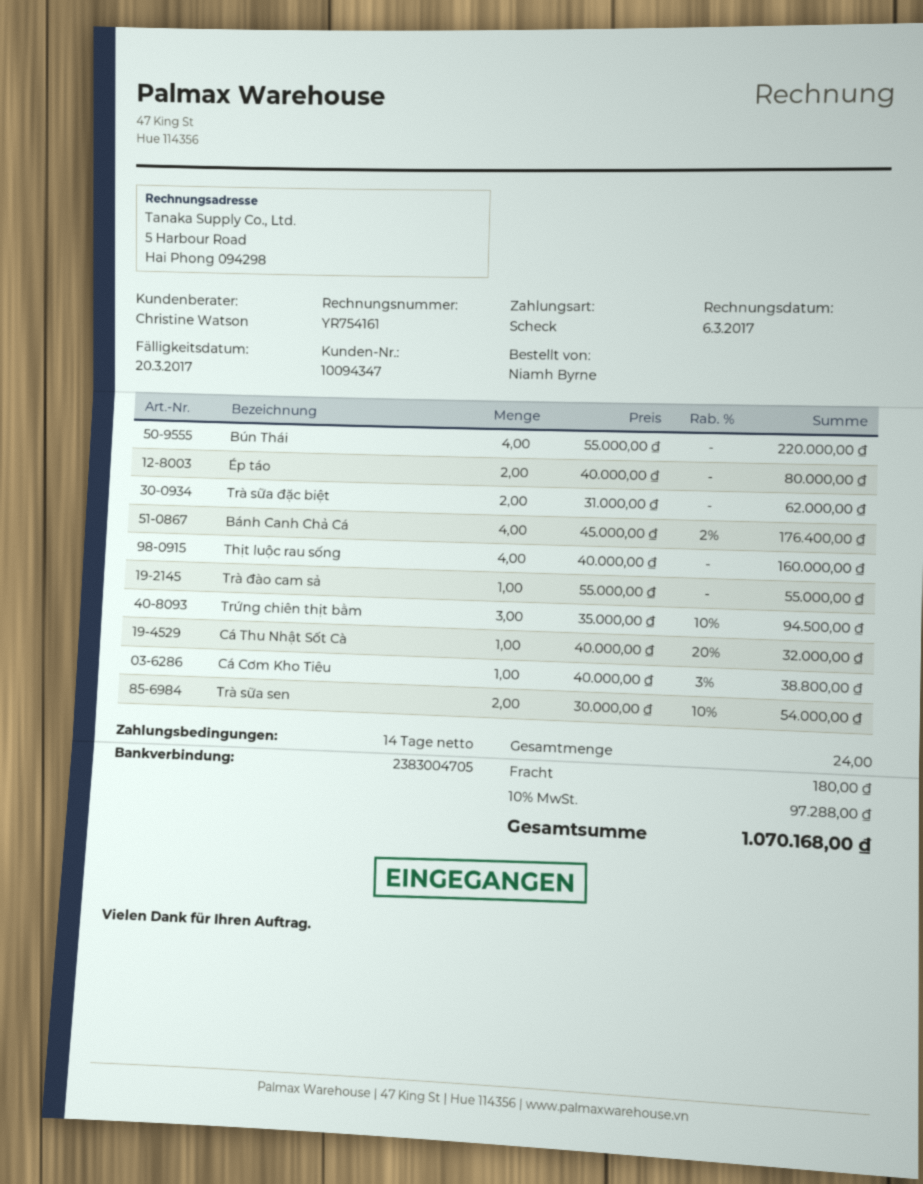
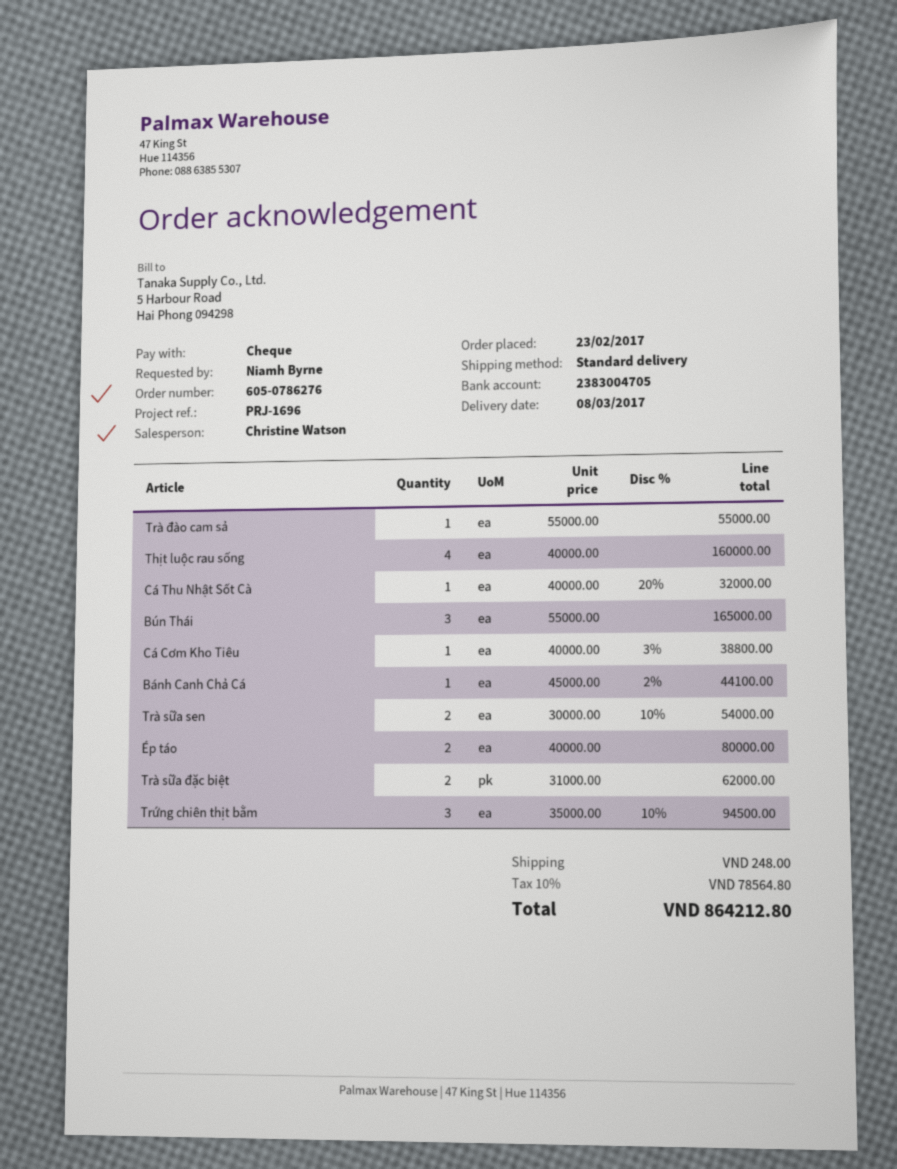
Bún Thái: 4 x 55000.00 = 220000.00 -> 3 x 55000.00 = 165000.00
Bánh Canh Chả Cá: 4 x 45000.00 - 2% = 176400.00 -> 1 x 45000.00 - 2% = 44100.00
shipping: 180.00 -> 248.00
tax: 10% = 97288.00 -> 10% = 78564.80
total: 1070168.00 -> 864212.80

